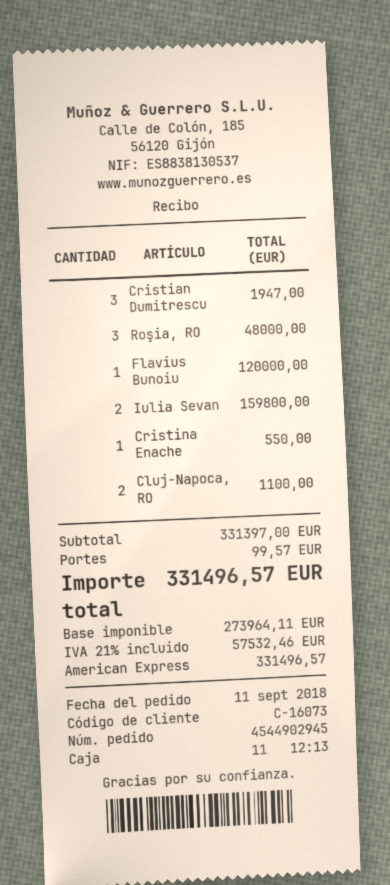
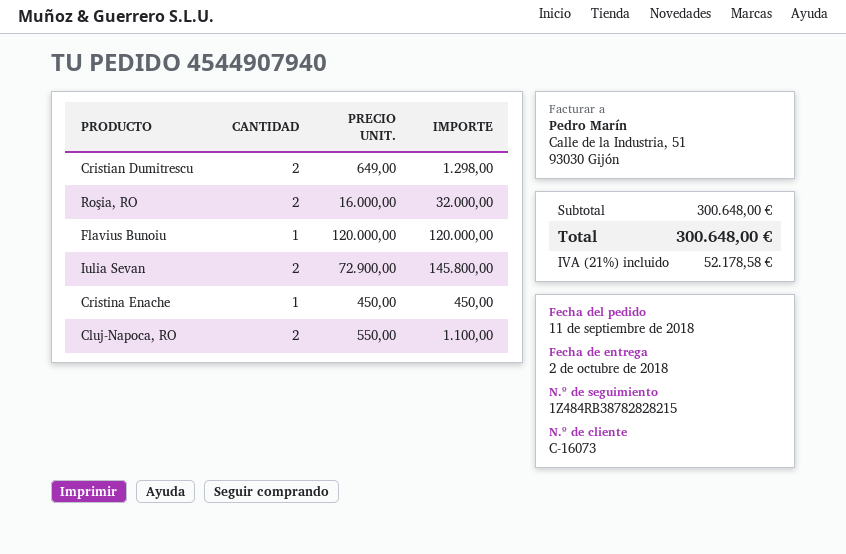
order number: 4544902945 -> 4544907940
Cristian Dumitrescu: 3 for 1947.00 -> 2 for 1298.00
Roşia, RO: 3 for 48000.00 -> 2 for 32000.00
Iulia Sevan: 2 for 159800.00 -> 2 for 145800.00
Cristina Enache: 1 for 550.00 -> 1 for 450.00
subtotal: 331397.00 -> 300648.00
shipping: 99.57 -> none
tax: 21% = 57532.46 -> 21% = 52178.58
total: 331496.57 -> 300648.00

